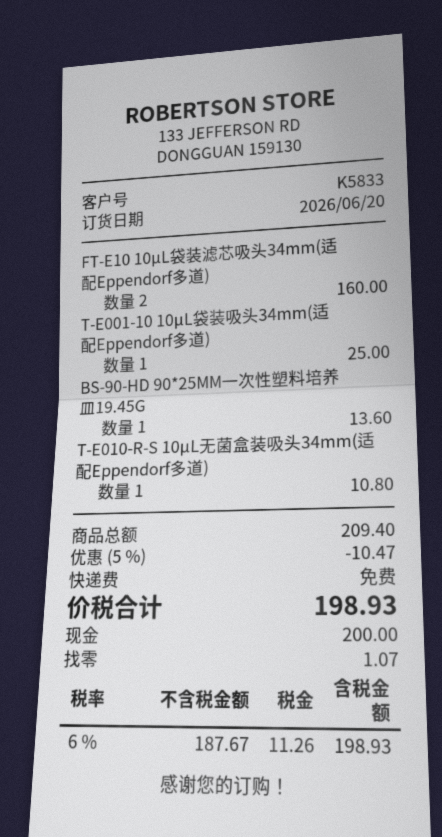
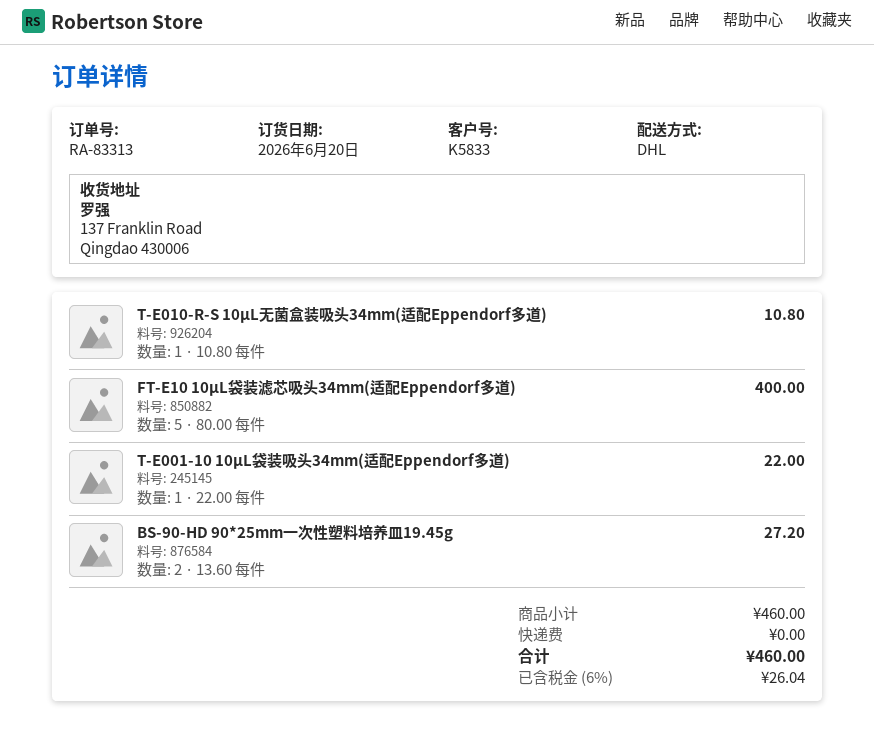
FT-E10 10μL袋装滤芯吸头34mm(适配Eppendorf多道): 2 for 160.00 -> 5 for 400.00
T-E001-10 10μL袋装吸头34mm(适配Eppendorf多道): 1 for 25.00 -> 1 for 22.00
BS-90-HD 90*25MM一次性塑料培养皿19.45G: 1 for 13.60 -> 2 for 27.20
subtotal: 209.40 -> 460.00
discount: 5% = 10.47 -> none
tax: 6% = 11.26 -> 6% = 26.04
total: 198.93 -> 460.00

